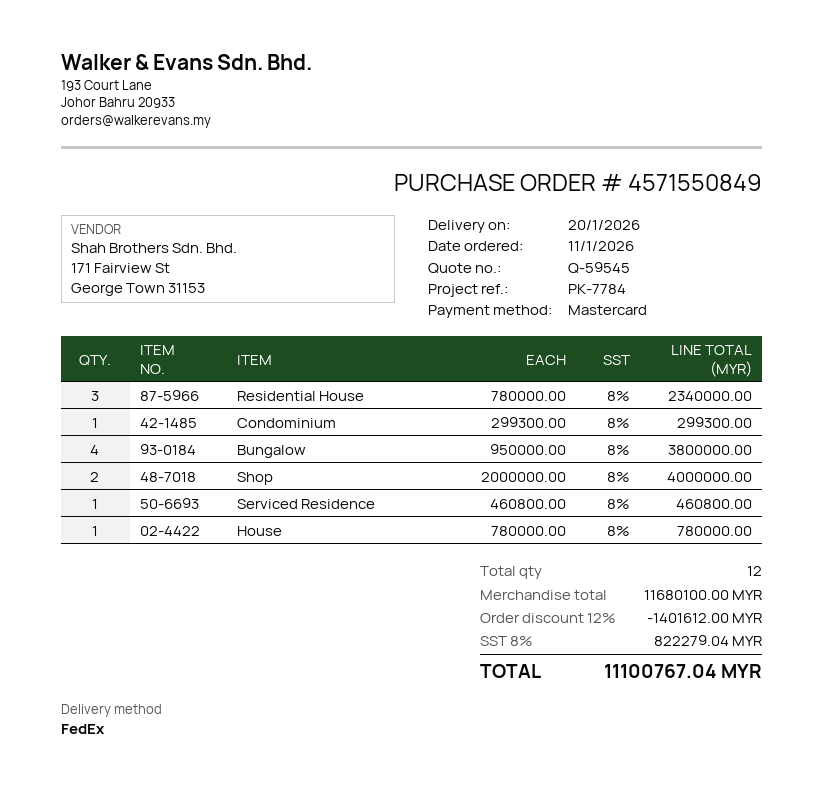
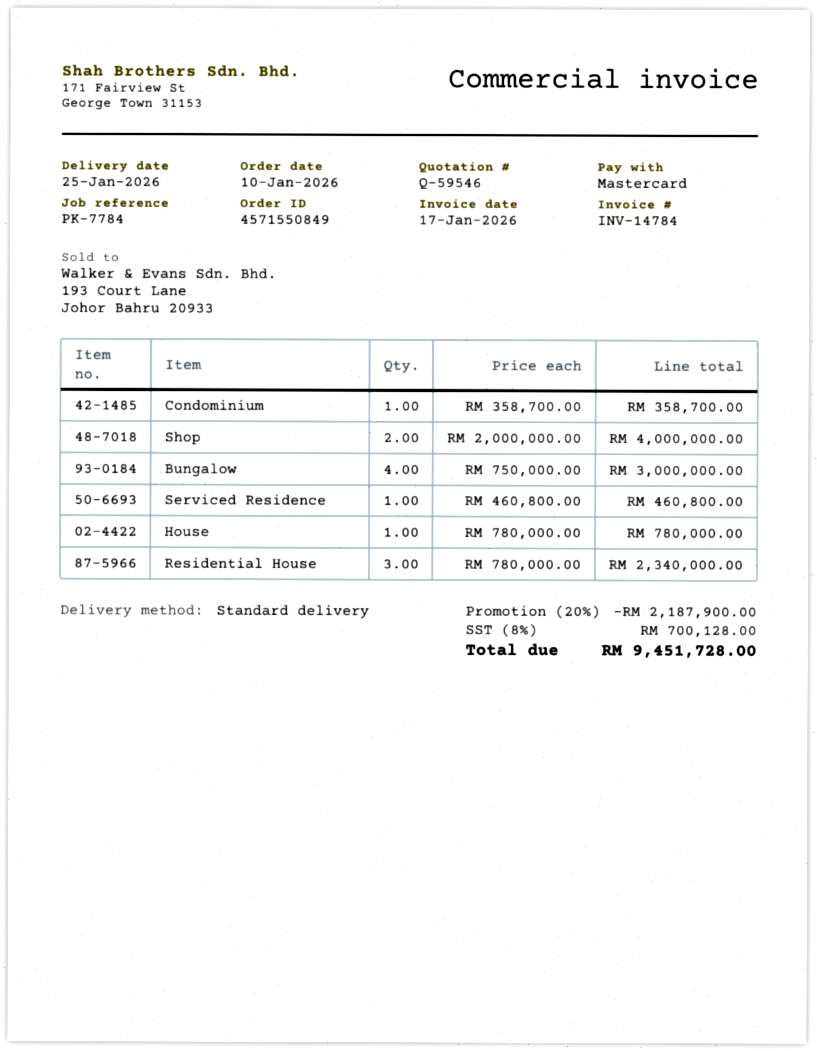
quote number: Q-59545 -> Q-59546
order date: 2026-01-11 -> 2026-01-10
delivery date: 2026-01-20 -> 2026-01-25
shipping method: FedEx -> standard
Condominium: 1 x 299300.00 = 299300.00 -> 1 x 358700.00 = 358700.00
Bungalow: 4 x 950000.00 = 3800000.00 -> 4 x 750000.00 = 3000000.00
discount: 12% = 1401612.00 -> 20% = 2187900.00
tax: 8% = 822279.04 -> 8% = 700128.00
total: 11100767.04 -> 9451728.00

